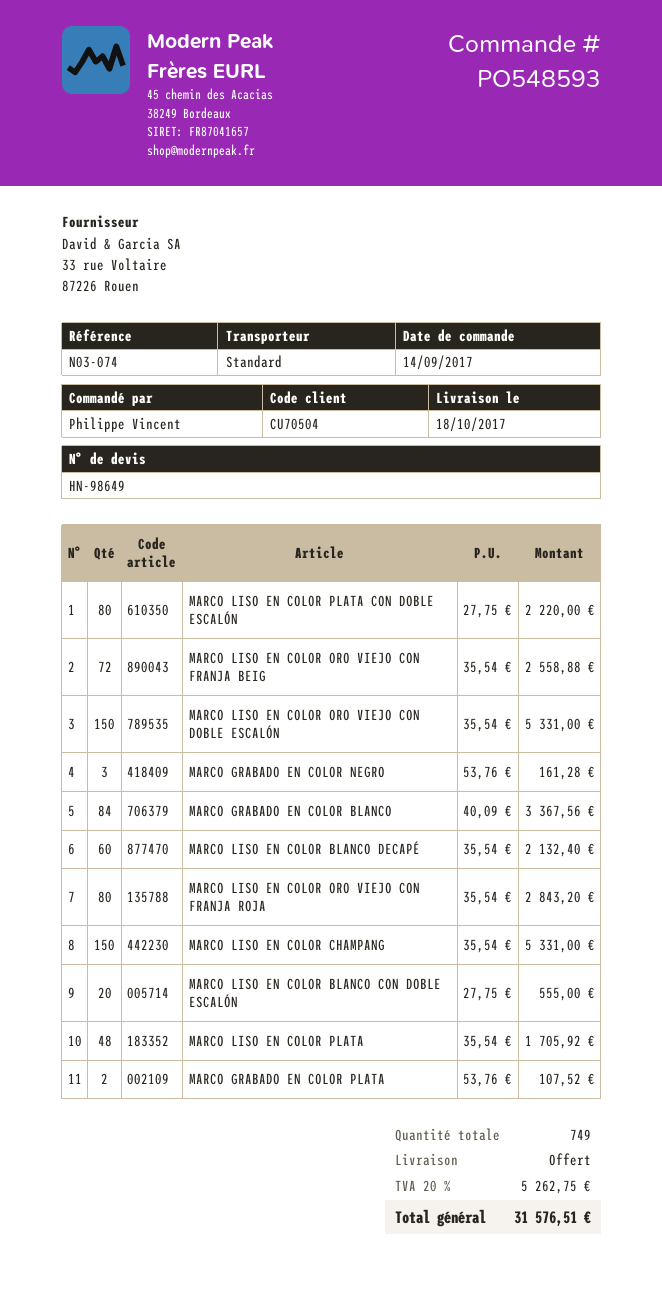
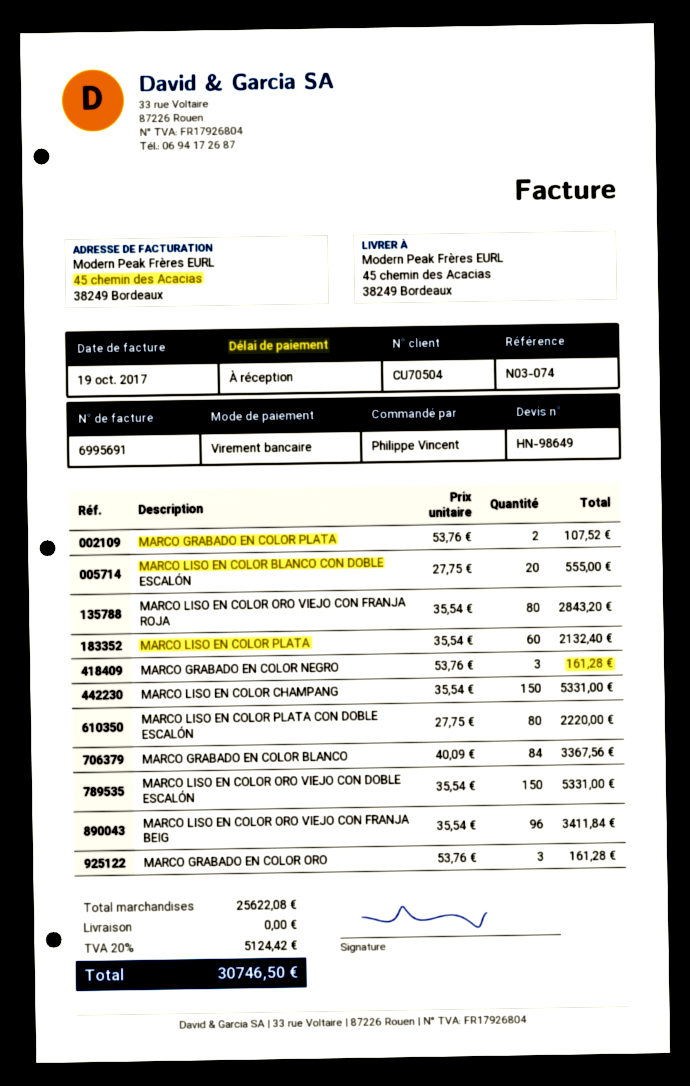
MARCO LISO EN COLOR ORO VIEJO CON FRANJA BEIG: 72 x 35.54 = 2558.88 -> 96 x 35.54 = 3411.84
MARCO LISO EN COLOR BLANCO DECAPÉ: 60 x 35.54 = 2132.40 -> none
MARCO LISO EN COLOR PLATA: 48 x 35.54 = 1705.92 -> 60 x 35.54 = 2132.40
MARCO GRABADO EN COLOR ORO: none -> 3 x 53.76 = 161.28
tax: 20% = 5262.75 -> 20% = 5124.42
total: 31576.51 -> 30746.50

